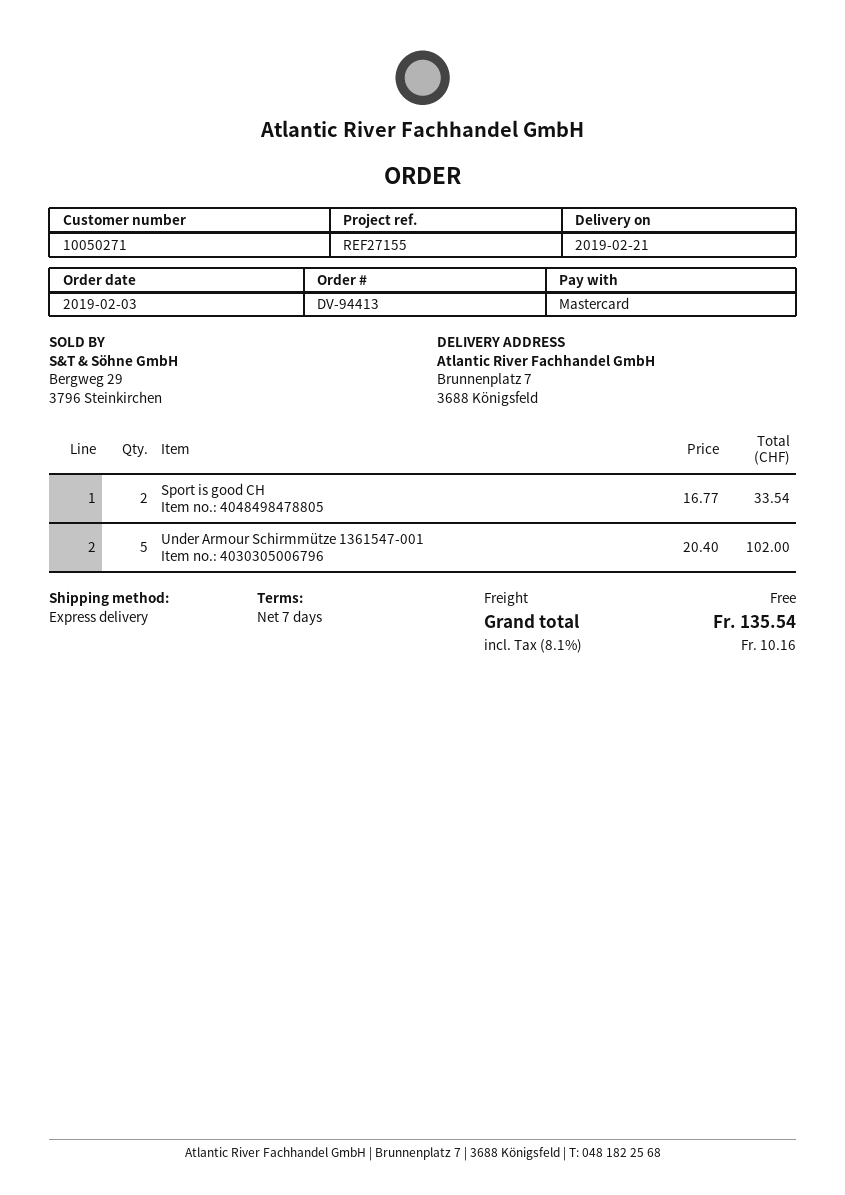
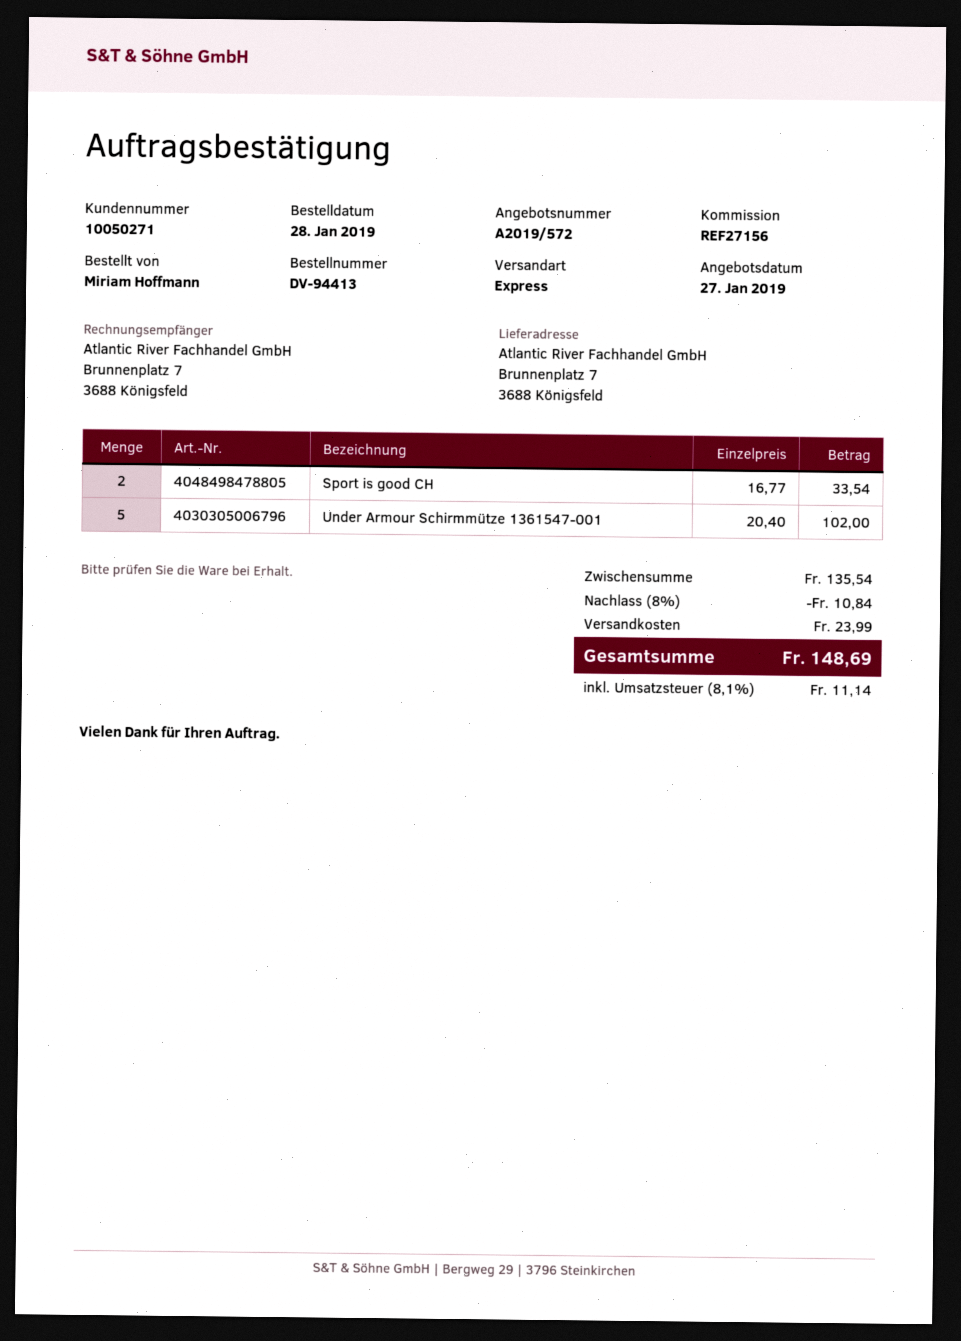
order date: 2019-02-03 -> 2019-01-28
reference: REF27155 -> REF27156
discount: none -> 8% = 10.84
shipping: 0.00 -> 23.99
tax: 8.1% = 10.16 -> 8.1% = 11.14
total: 135.54 -> 148.69

